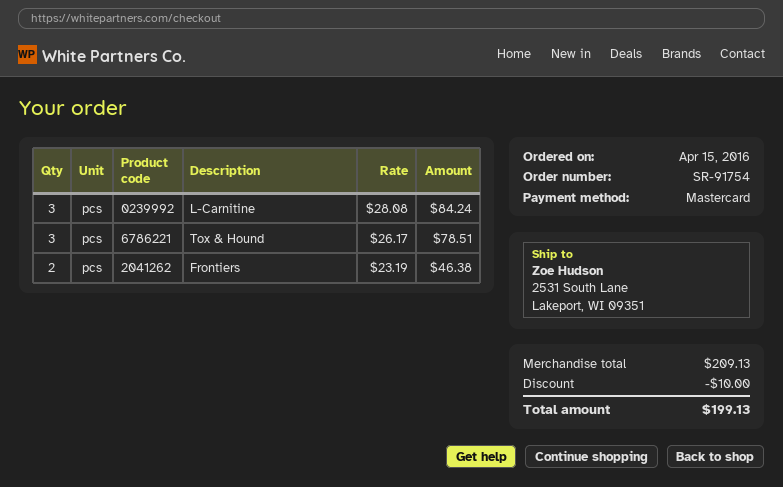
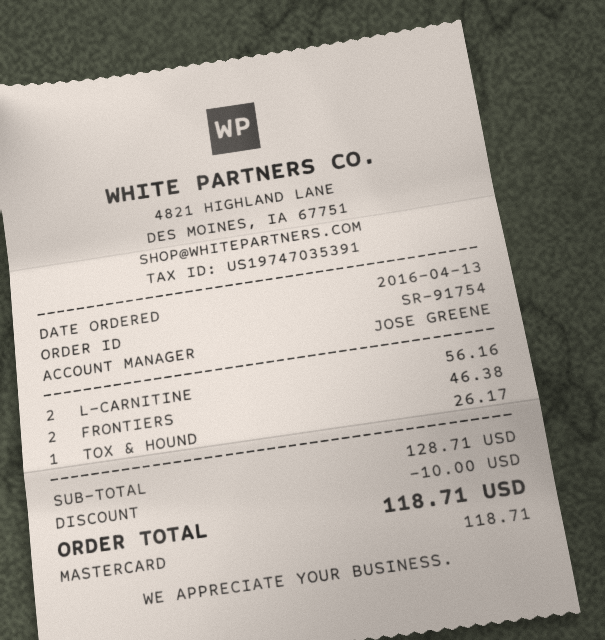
order date: 2016-04-15 -> 2016-04-13
L-Carnitine: 3 for 84.24 -> 2 for 56.16
Tox & Hound: 3 for 78.51 -> 1 for 26.17
subtotal: 209.13 -> 128.71
total: 199.13 -> 118.71

